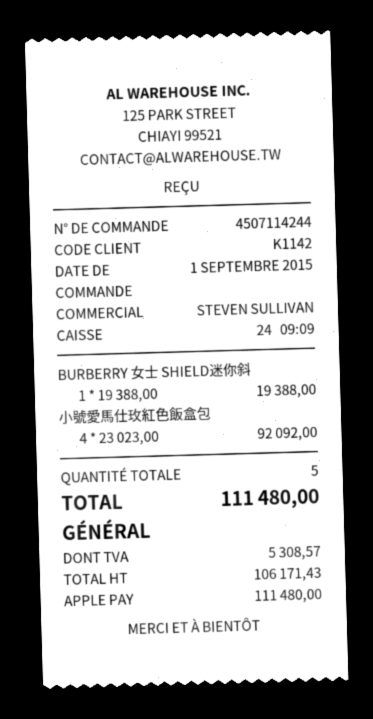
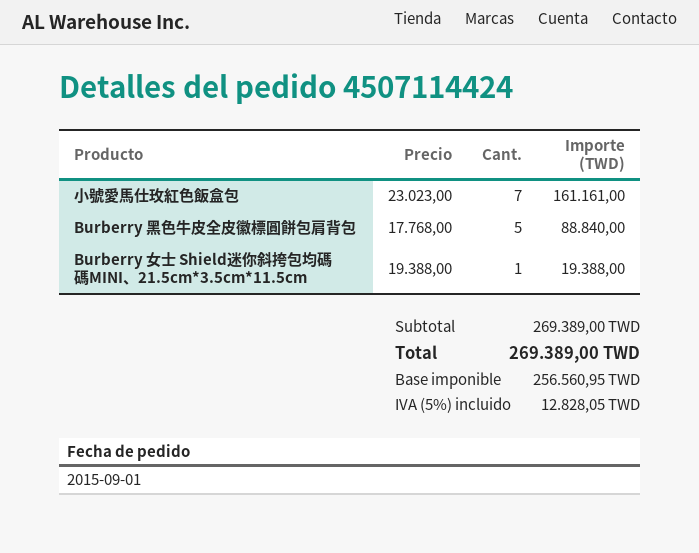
order number: 4507114244 -> 4507114424
小號愛馬仕玫紅色飯盒包: 4 x 23023.00 = 92092.00 -> 7 x 23023.00 = 161161.00
Burberry 黑色牛皮全皮徽標圓餅包肩背包: none -> 5 x 17768.00 = 88840.00
net: 106171.43 -> 256560.95
tax: 5308.57 -> 12828.05
total: 111480.00 -> 269389.00

